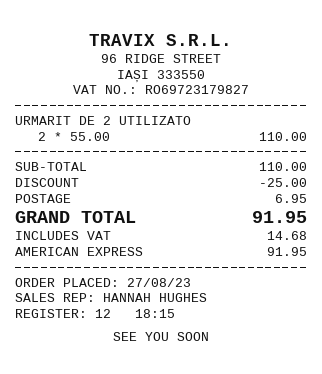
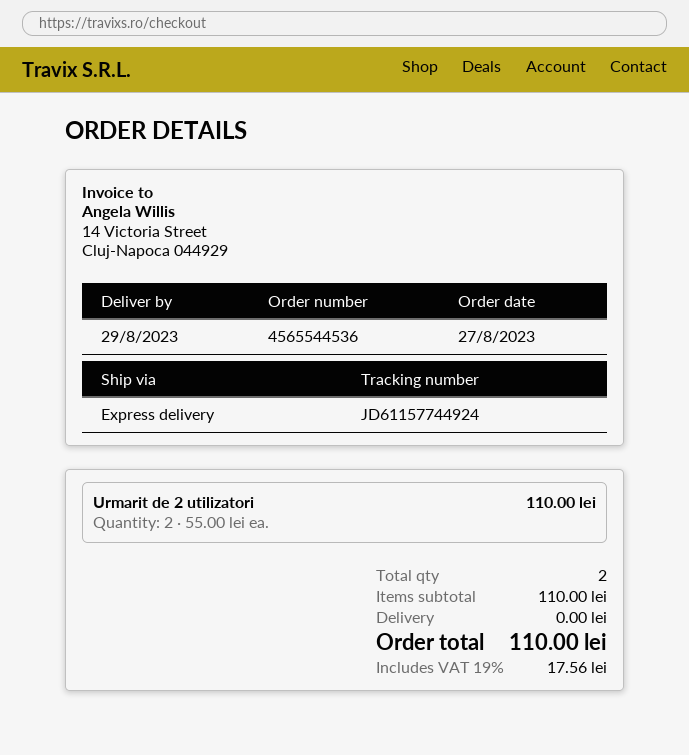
discount: 25.00 -> none
shipping: 6.95 -> 0.00
tax: 14.68 -> 17.56
total: 91.95 -> 110.00

